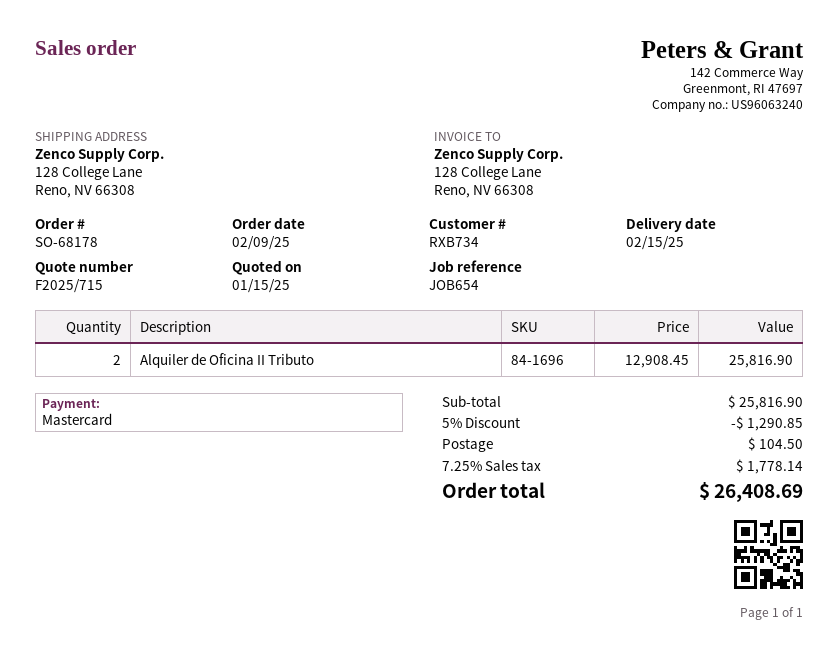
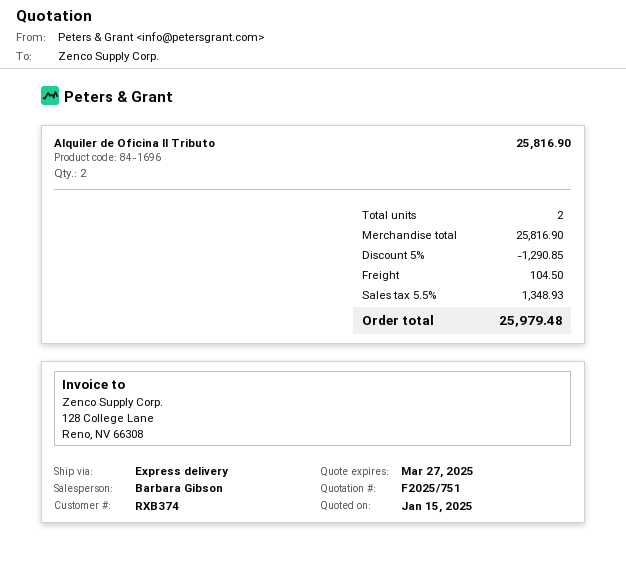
quote number: F2025/715 -> F2025/751
customer number: RXB734 -> RXB374
tax: 7.25% = 1778.14 -> 5.5% = 1348.93
total: 26408.69 -> 25979.48

